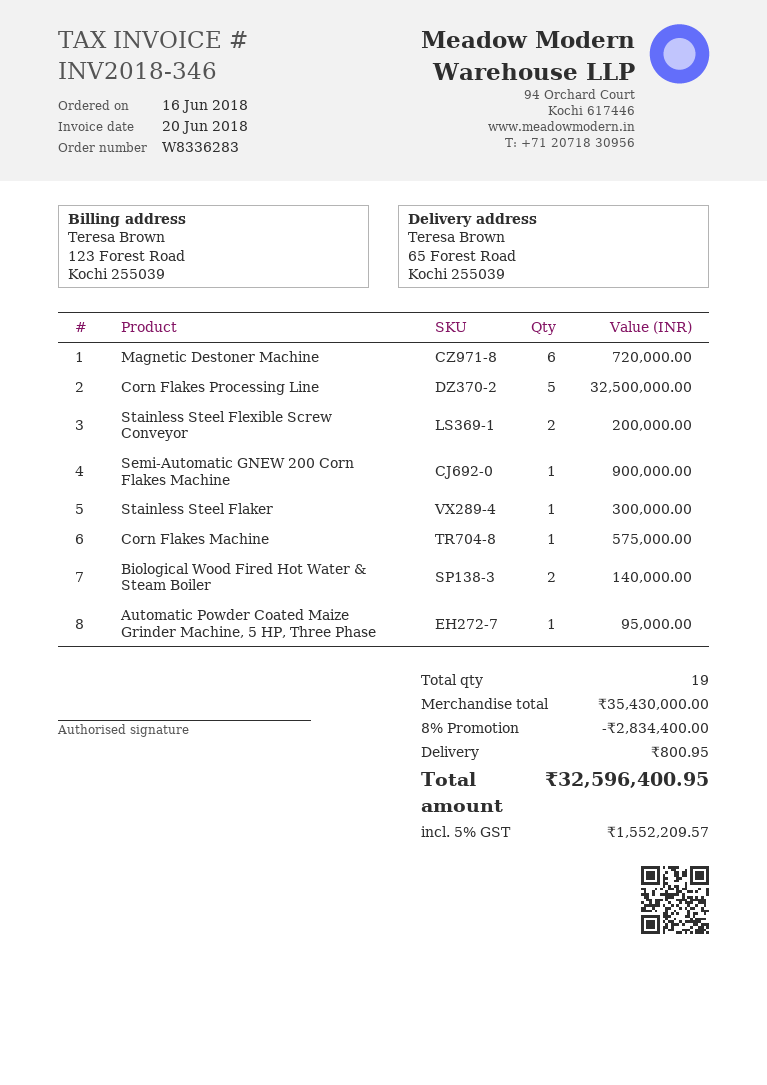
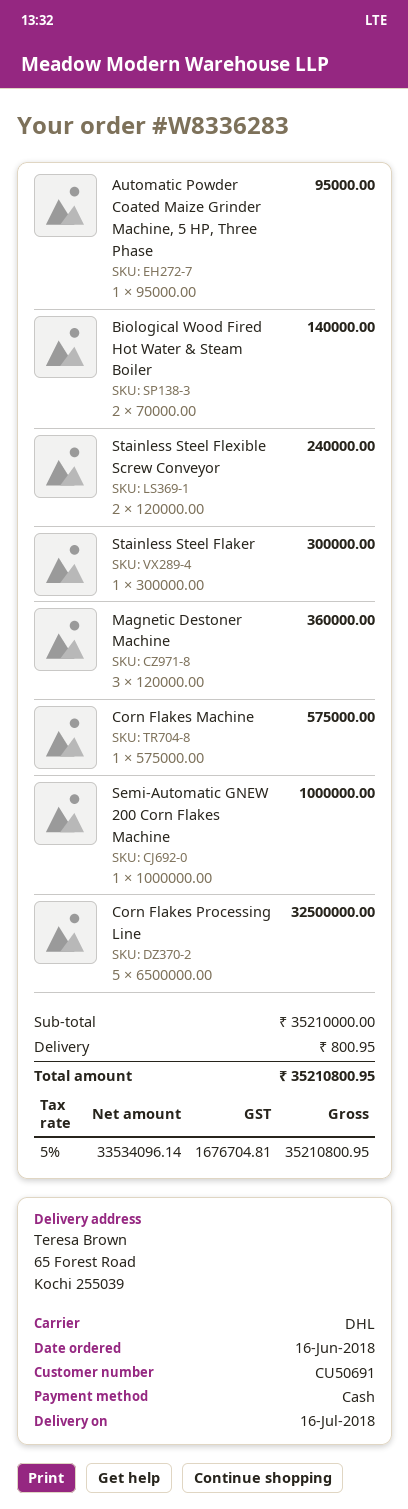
Magnetic Destoner Machine: 6 for 720000.00 -> 3 for 360000.00
Stainless Steel Flexible Screw Conveyor: 2 for 200000.00 -> 2 for 240000.00
Semi-Automatic GNEW 200 Corn Flakes Machine: 1 for 900000.00 -> 1 for 1000000.00
subtotal: 35430000.00 -> 35210000.00
discount: 8% = 2834400.00 -> none
tax: 5% = 1552209.57 -> 5% = 1676704.81
total: 32596400.95 -> 35210800.95

